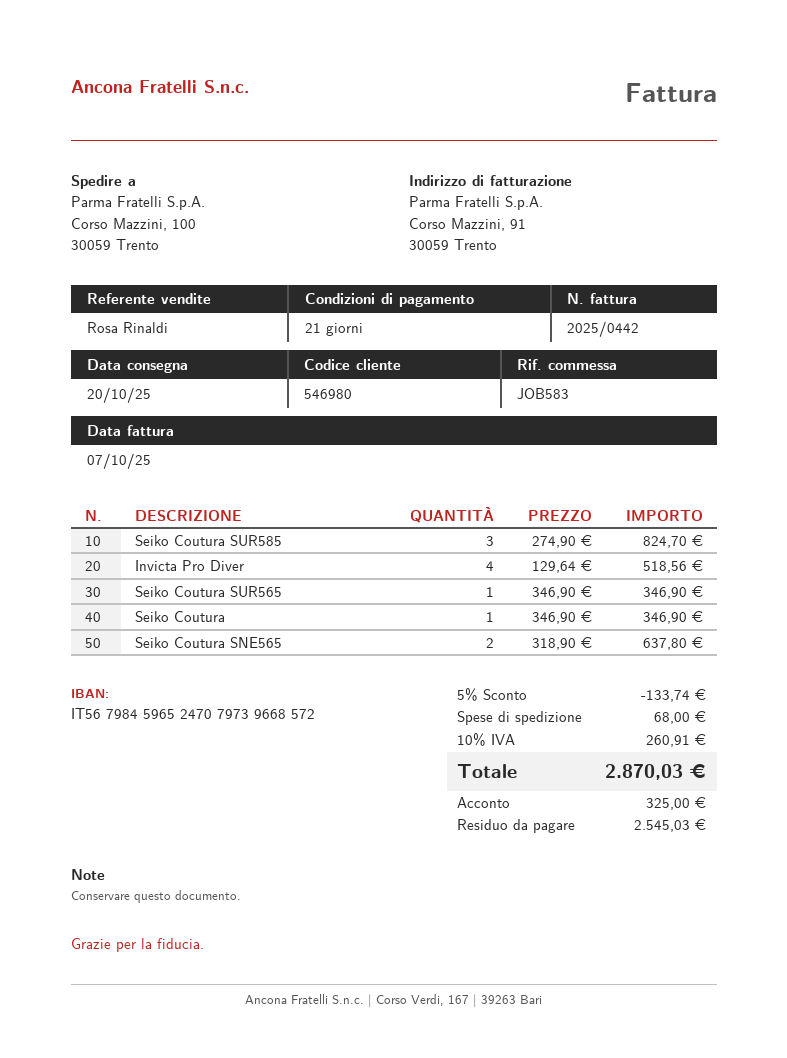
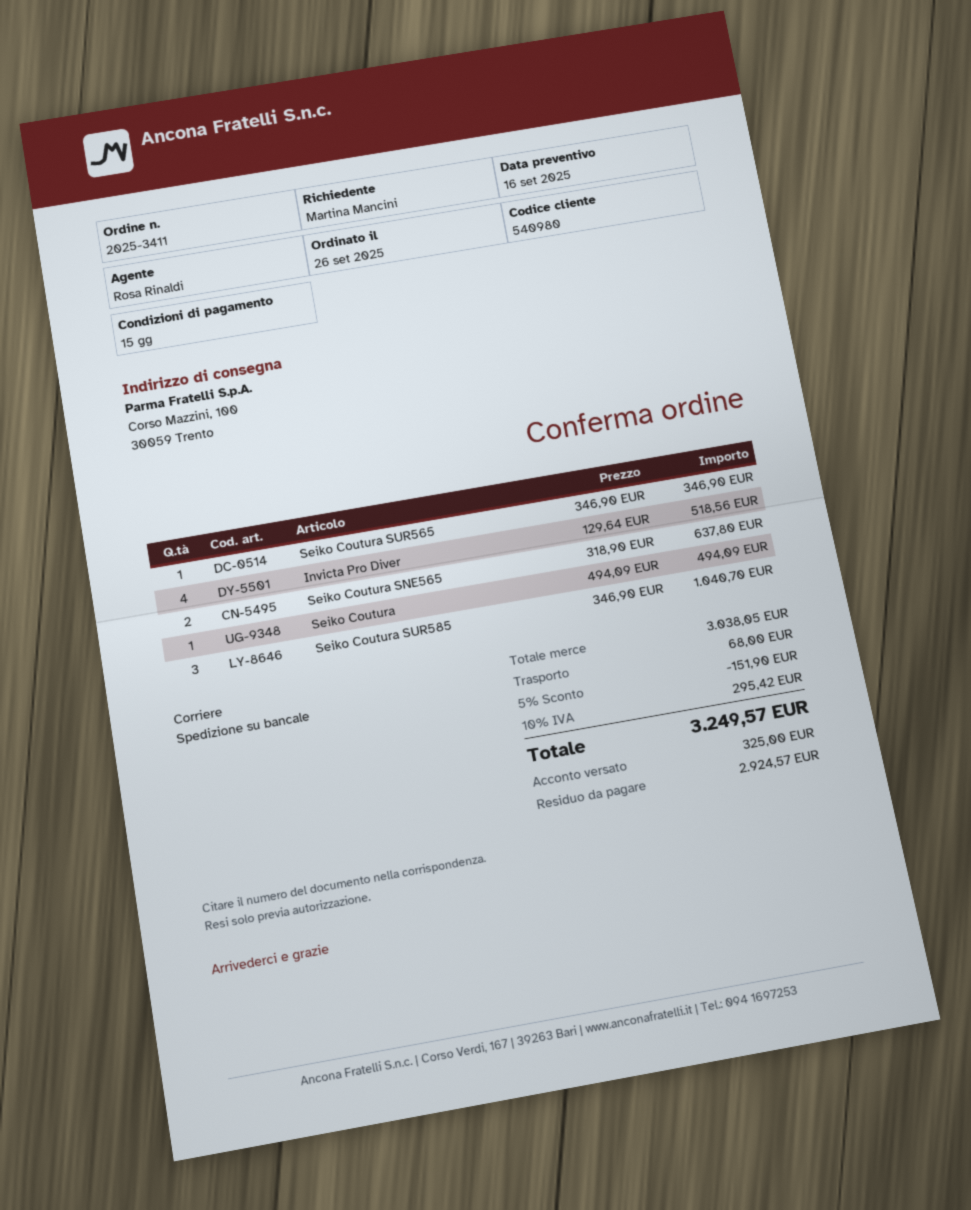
payment terms: 21 days -> 15 days
customer number: 546980 -> 540980
Seiko Coutura SUR585: 3 x 274.90 = 824.70 -> 3 x 346.90 = 1040.70
Seiko Coutura: 1 x 346.90 = 346.90 -> 1 x 494.09 = 494.09
discount: 5% = 133.74 -> 5% = 151.90
tax: 10% = 260.91 -> 10% = 295.42
total: 2870.03 -> 3249.57
balance: 2545.03 -> 2924.57

